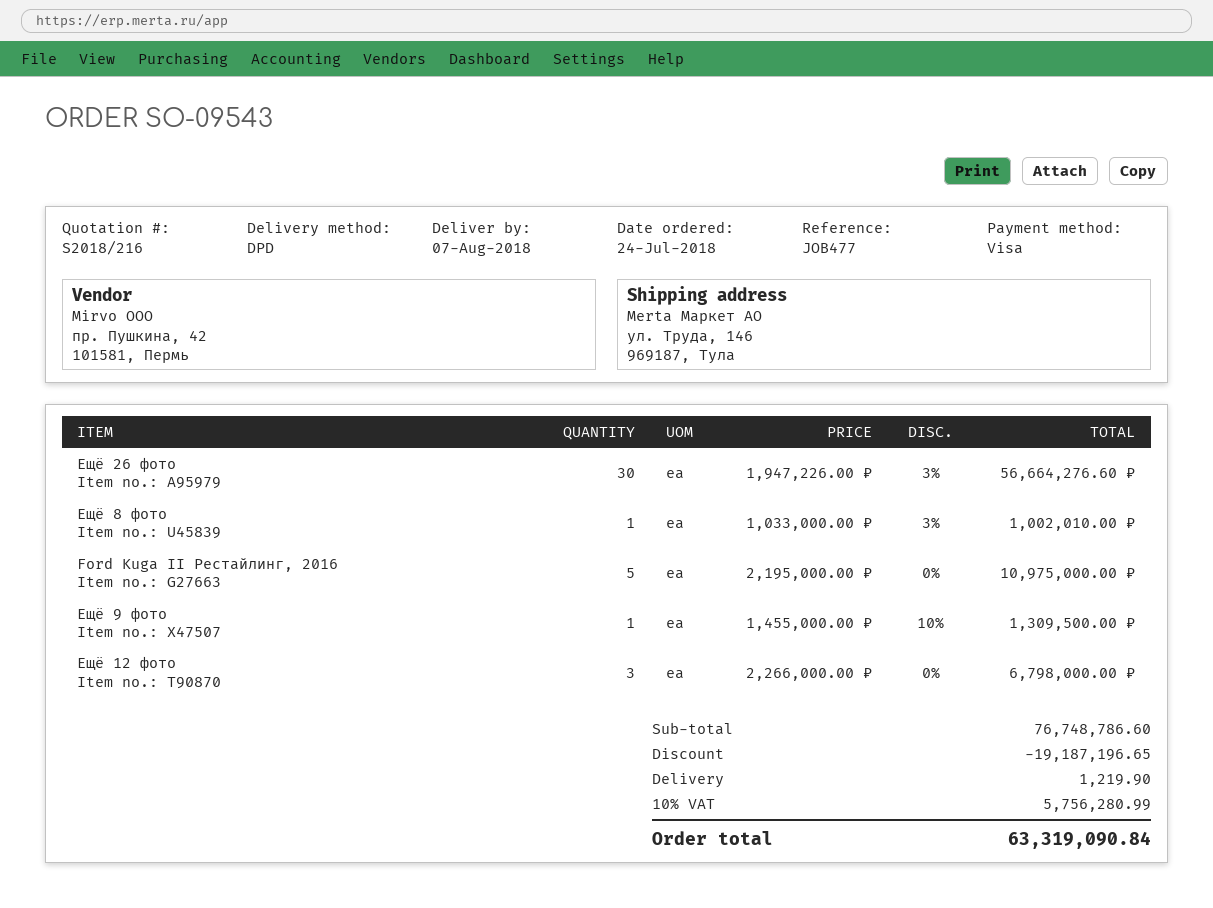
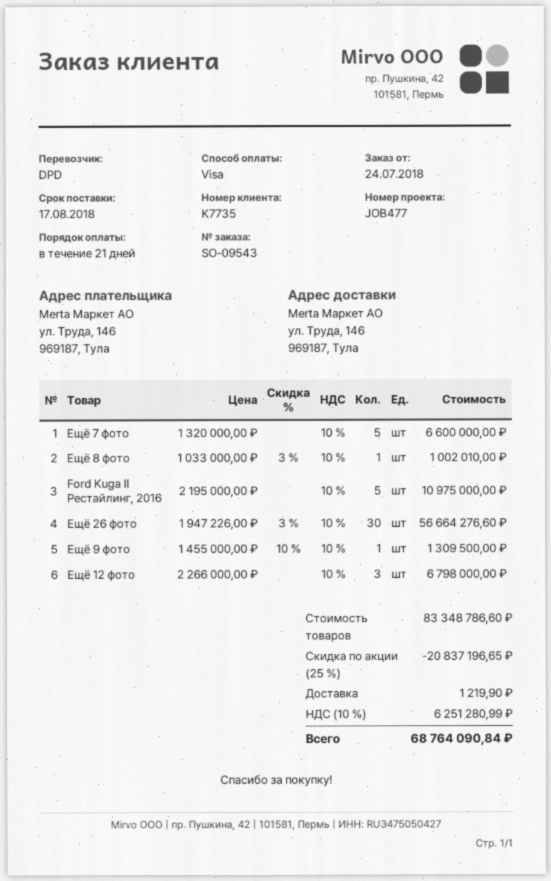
delivery date: 2018-08-07 -> 2018-08-17
Ещё 7 фото: none -> 5 x 1320000.00 = 6600000.00
subtotal: 76748786.60 -> 83348786.60
discount: 19187196.65 -> 20837196.65
tax: 10% = 5756280.99 -> 10% = 6251280.99
total: 63319090.84 -> 68764090.84

